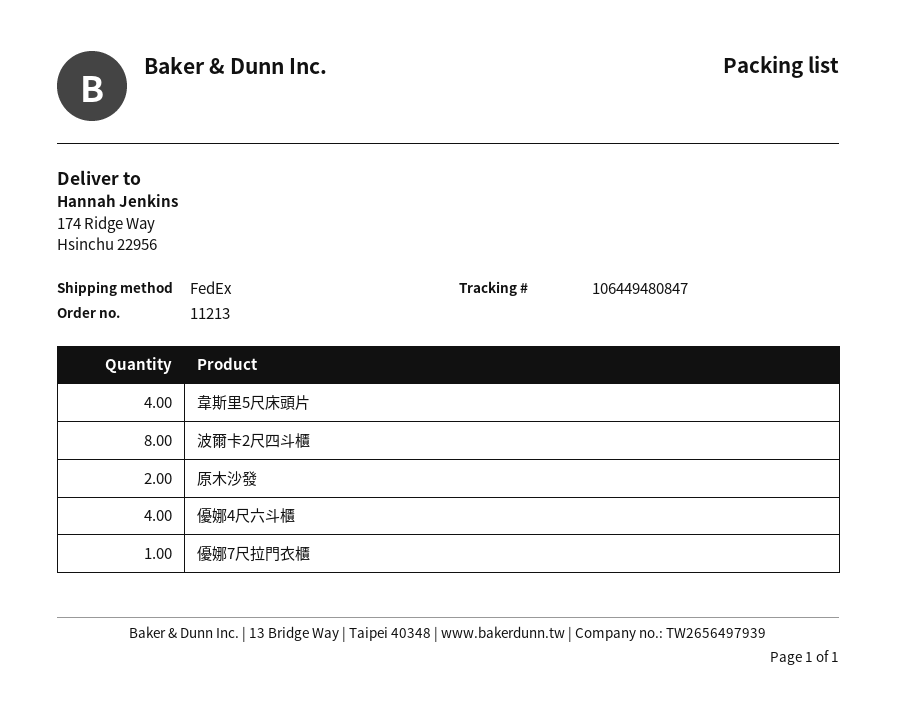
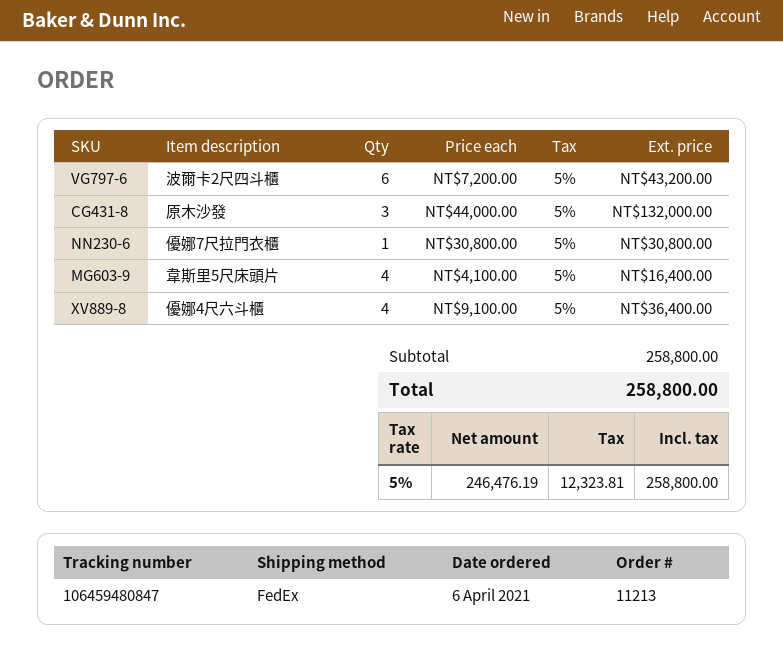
tracking number: 106449480847 -> 106459480847
波爾卡2尺四斗櫃: 8 -> 6
原木沙發: 2 -> 3

